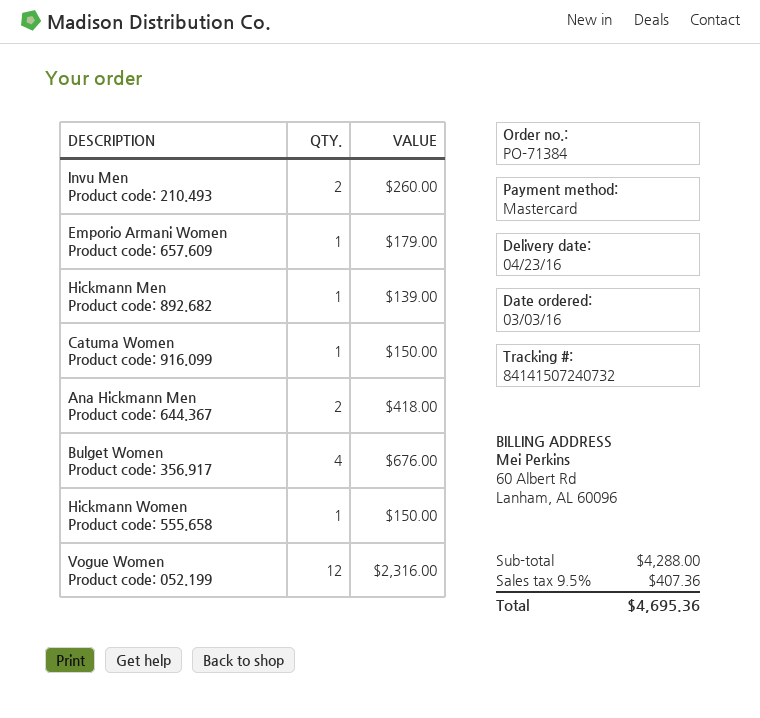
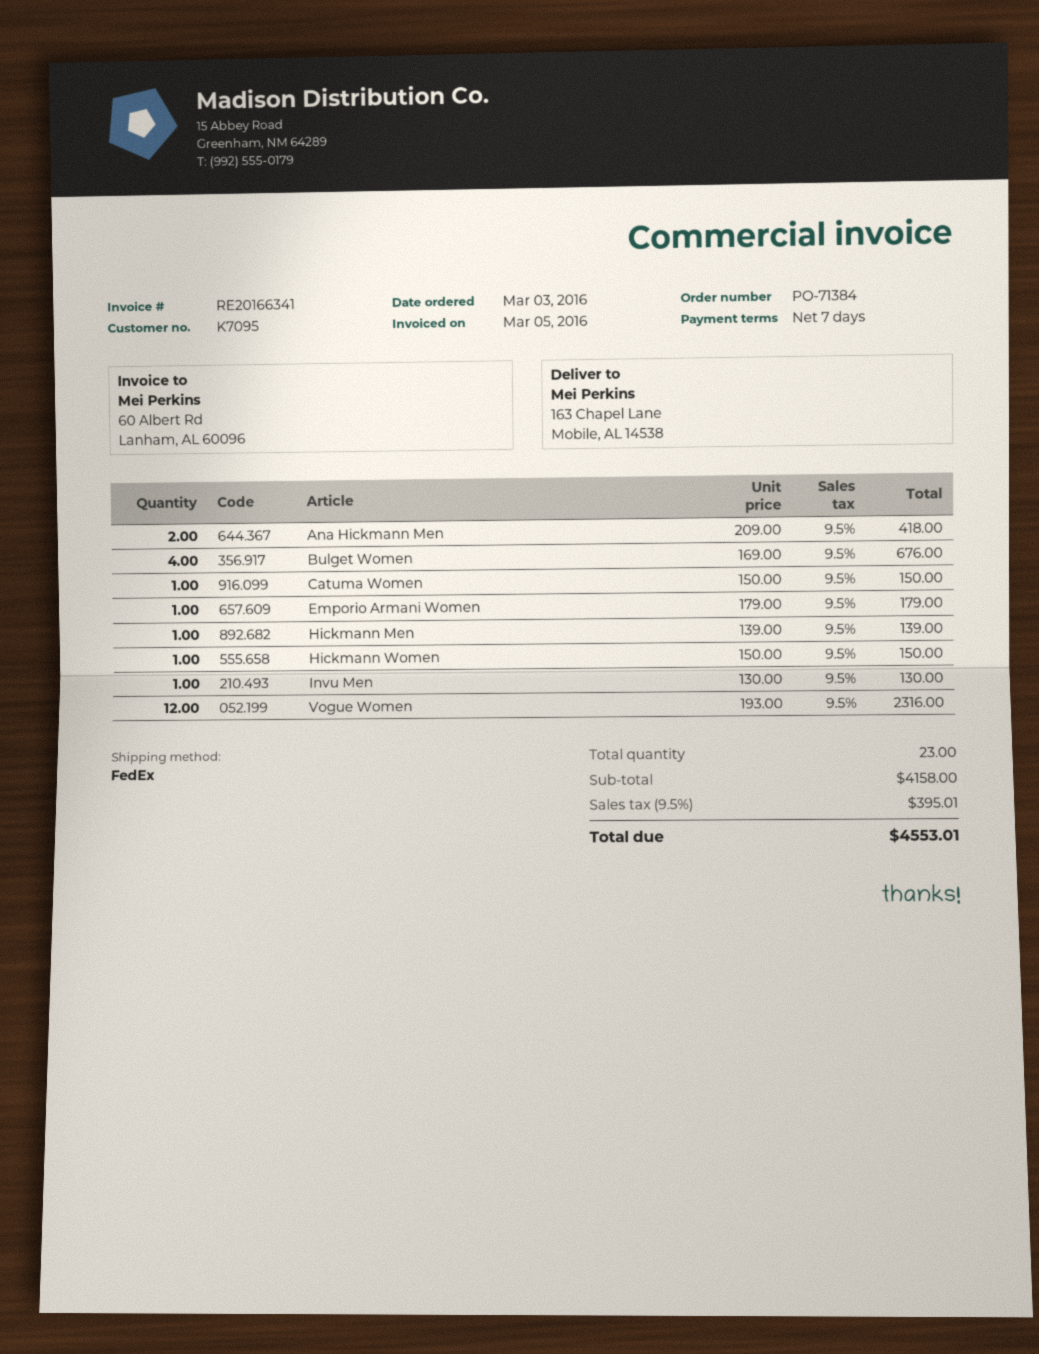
Invu Men: 2 for 260.00 -> 1 for 130.00
subtotal: 4288.00 -> 4158.00
tax: 9.5% = 407.36 -> 9.5% = 395.01
total: 4695.36 -> 4553.01

